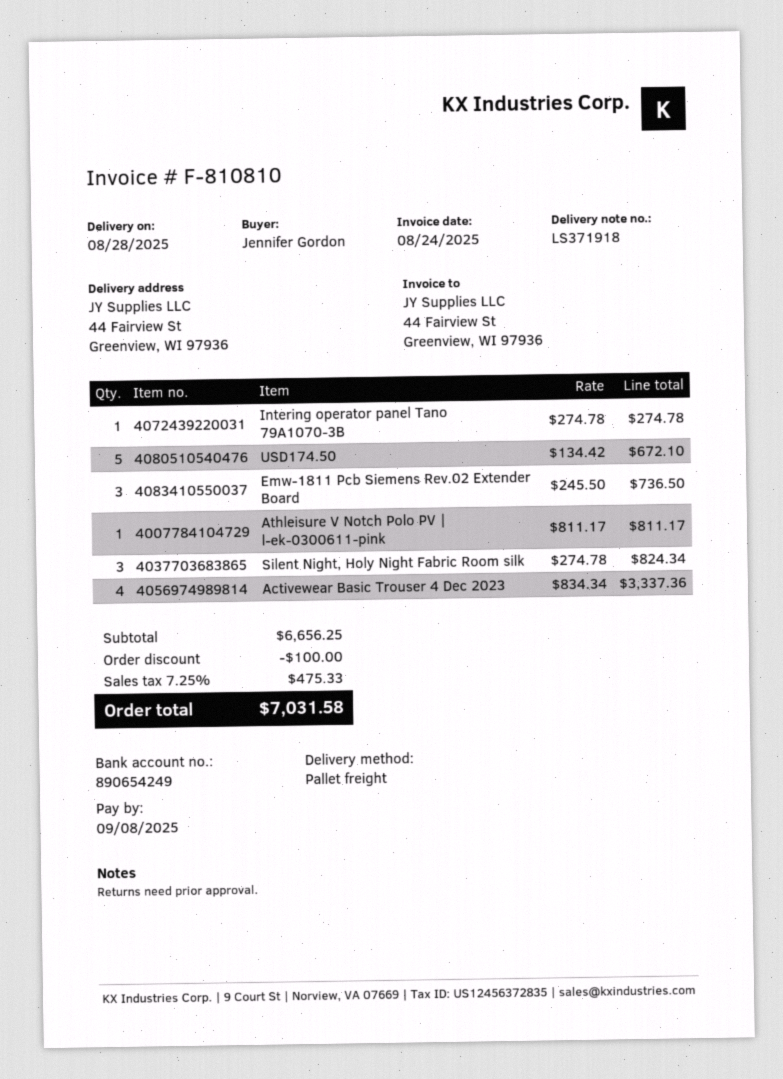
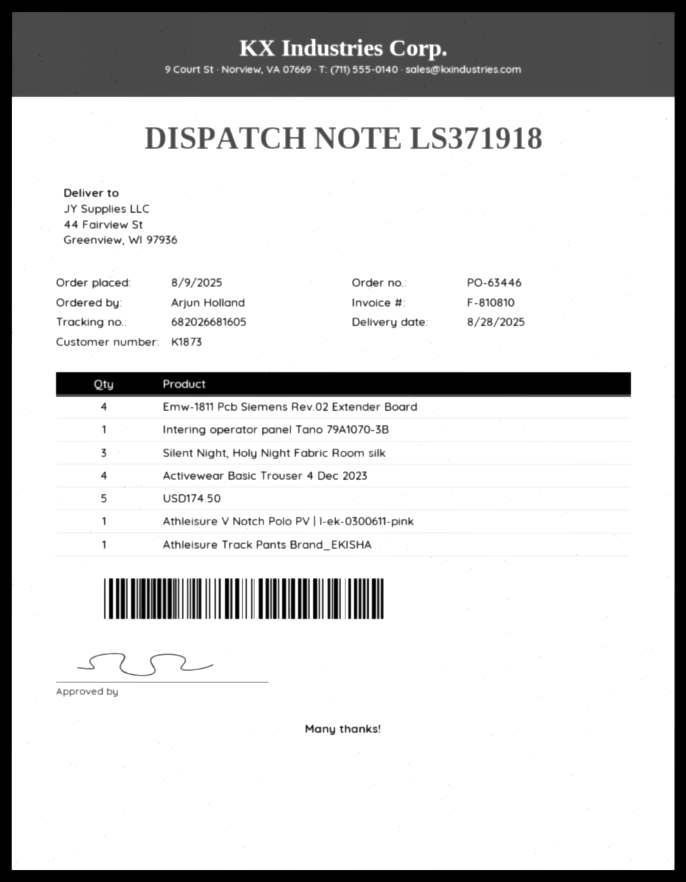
ordered by: Jennifer Gordon -> Arjun Holland
Emw-1811 Pcb Siemens Rev.02 Extender Board: 3 -> 4
Athleisure Track Pants Brand_EKISHA: none -> 1

